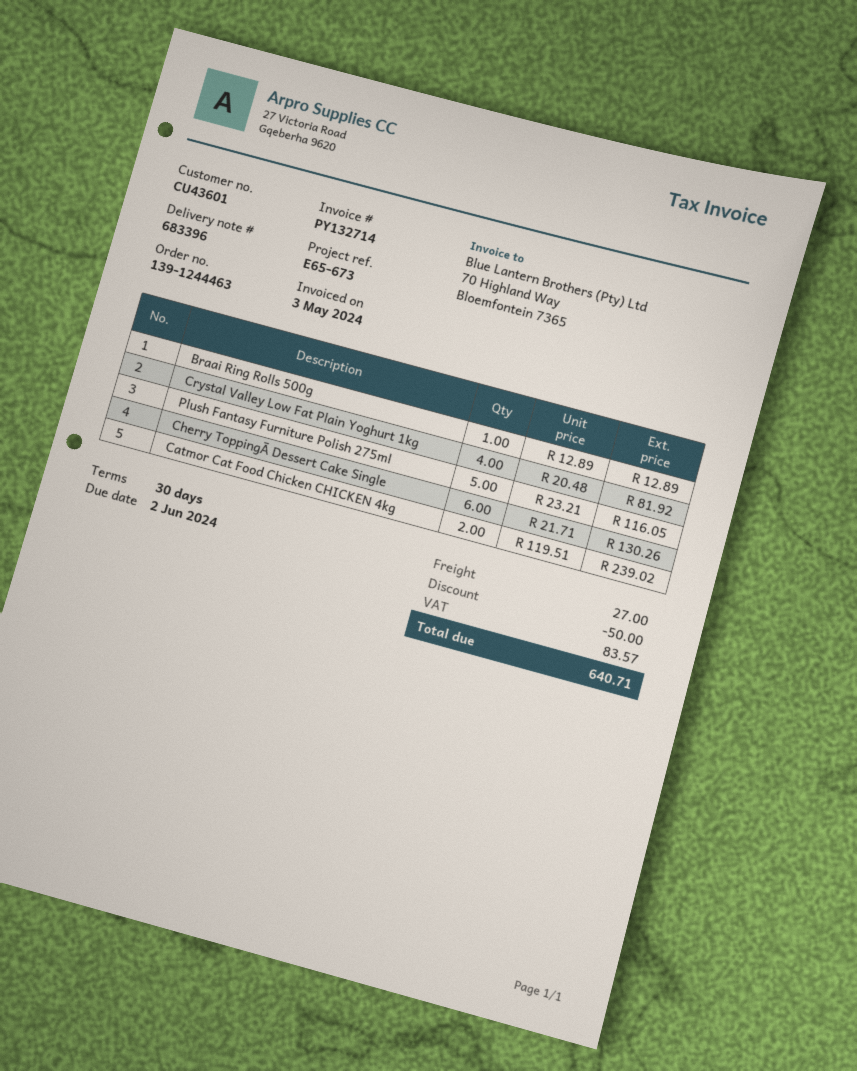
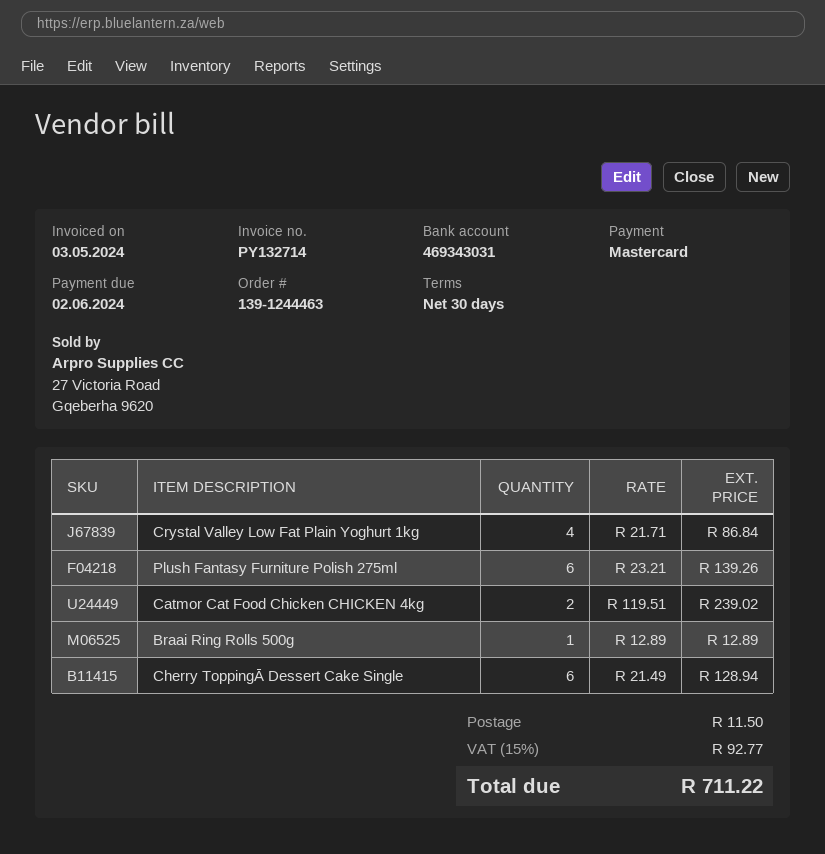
Crystal Valley Low Fat Plain Yoghurt 1kg: 4 x 20.48 = 81.92 -> 4 x 21.71 = 86.84
Plush Fantasy Furniture Polish 275ml: 5 x 23.21 = 116.05 -> 6 x 23.21 = 139.26
Cherry ToppingĀ Dessert Cake Single: 6 x 21.71 = 130.26 -> 6 x 21.49 = 128.94
discount: 50.00 -> none
shipping: 27.00 -> 11.50
tax: 83.57 -> 92.77
total: 640.71 -> 711.22

